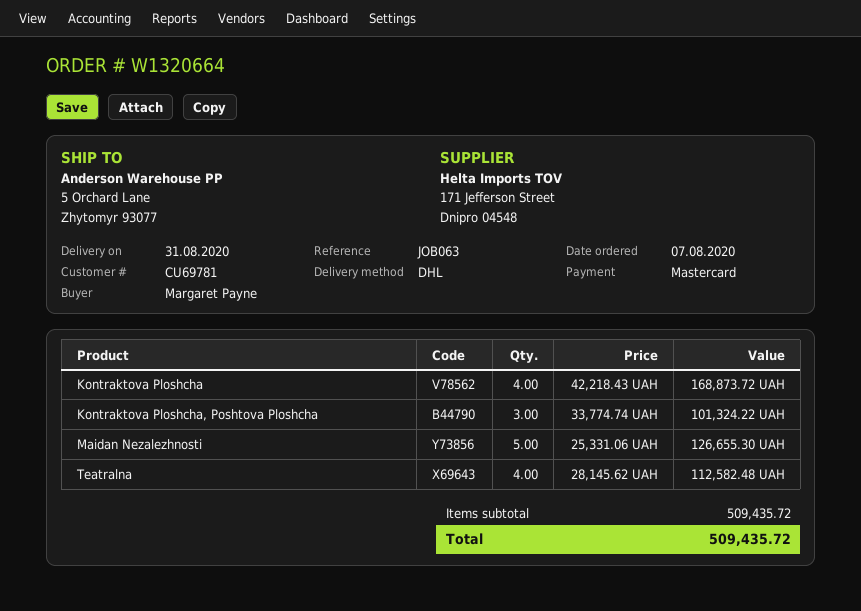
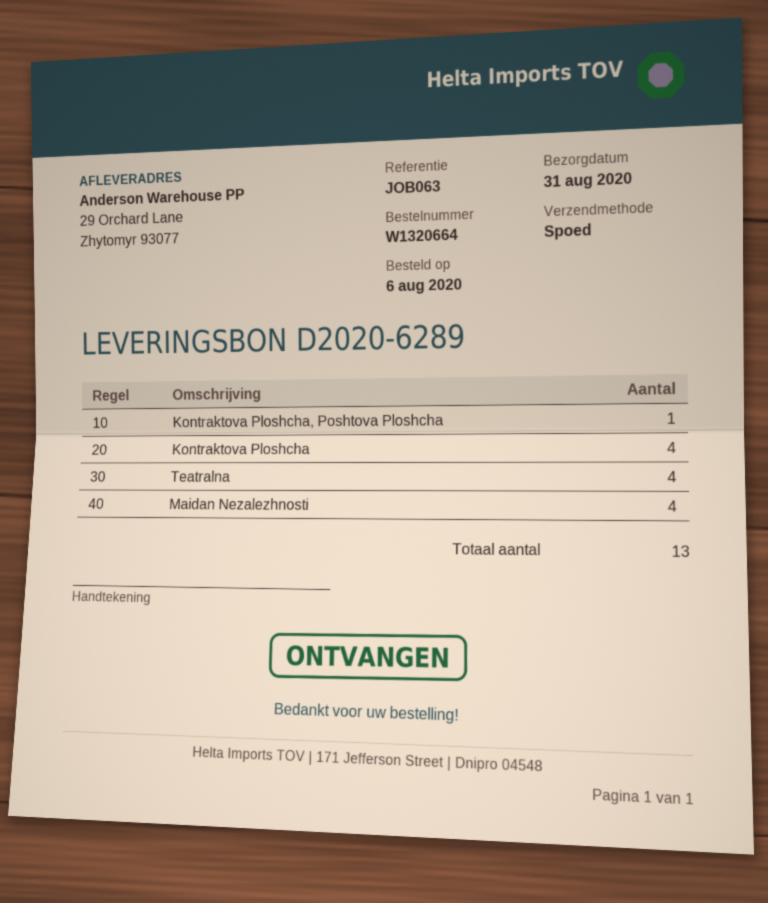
order date: 2020-08-07 -> 2020-08-06
shipping method: DHL -> express
ship to: 5 Orchard Lane, Zhytomyr 93077 -> 29 Orchard Lane, Zhytomyr 93077
Kontraktova Ploshcha, Poshtova Ploshcha: 3 -> 1
Maidan Nezalezhnosti: 5 -> 4

